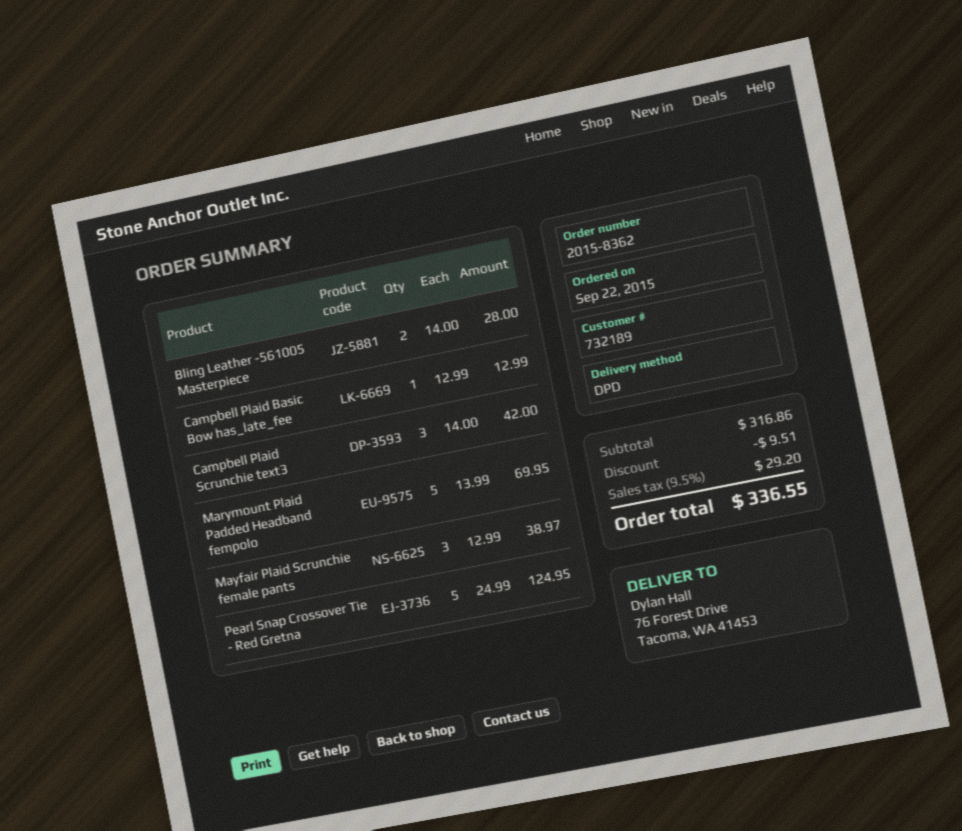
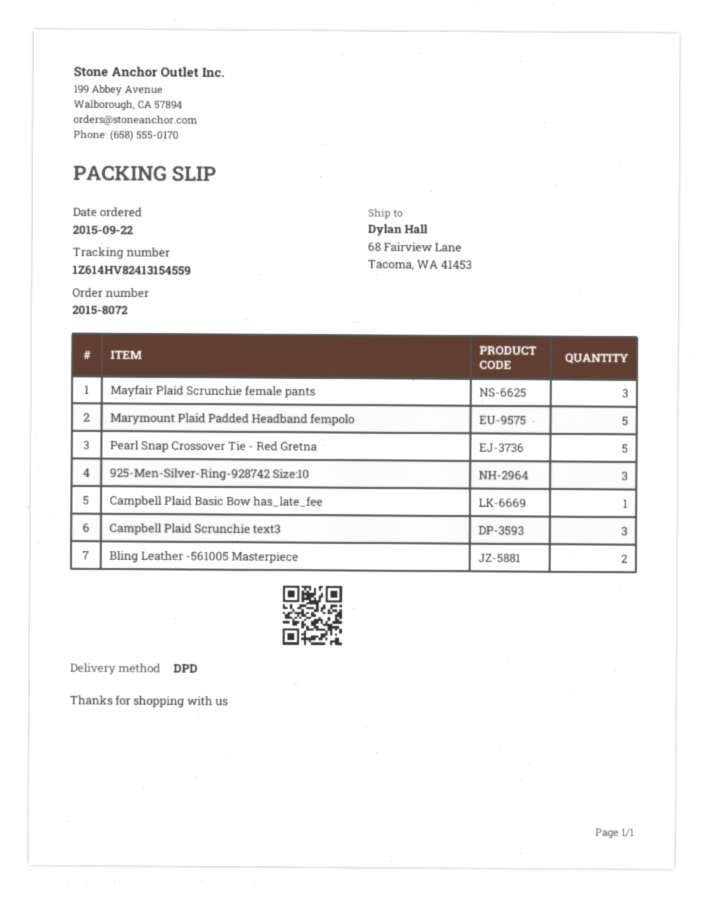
order number: 2015-8362 -> 2015-8072
ship to: 76 Forest Drive, Tacoma, WA 41453 -> 68 Fairview Lane, Tacoma, WA 41453
925-Men-Silver-Ring-928742 Size:10: none -> 3

